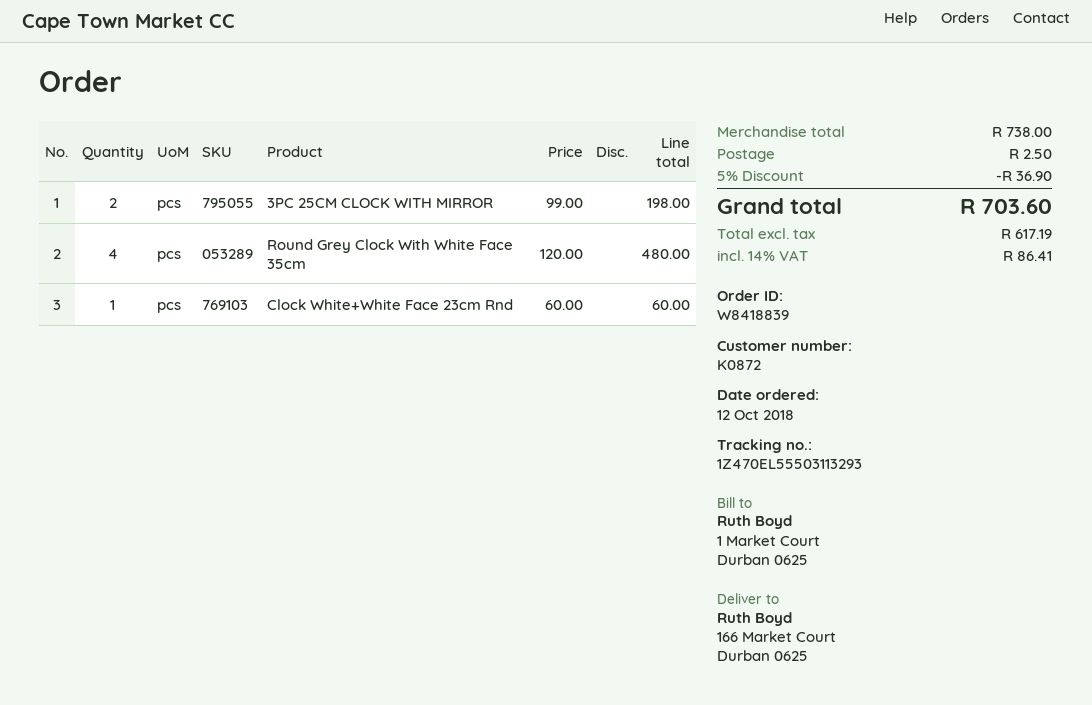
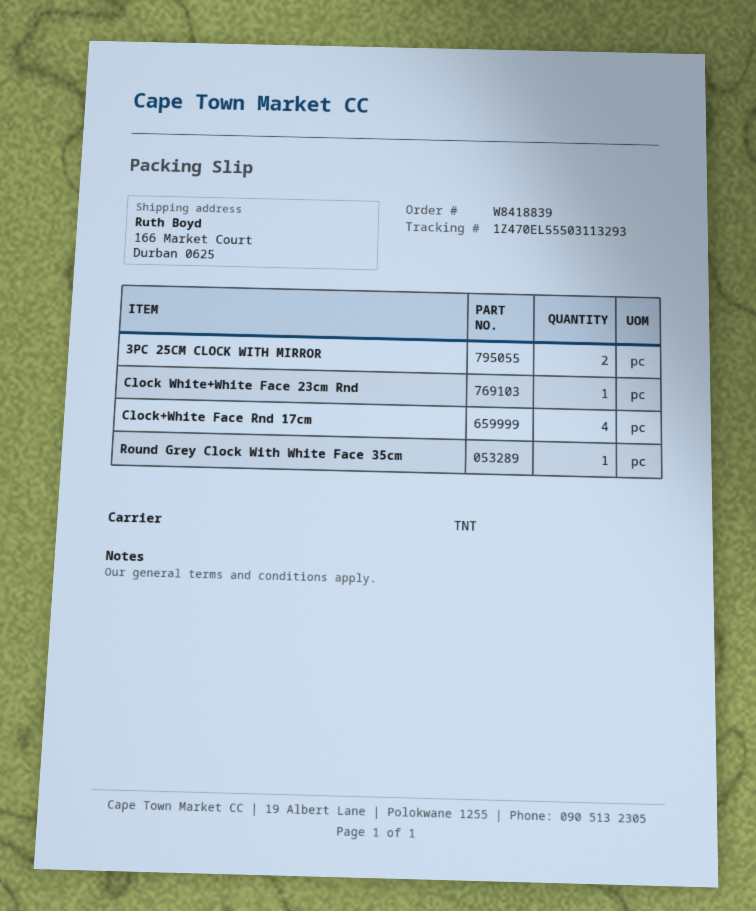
Round Grey Clock With White Face 35cm: 4 -> 1
Clock+White Face Rnd 17cm: none -> 4

